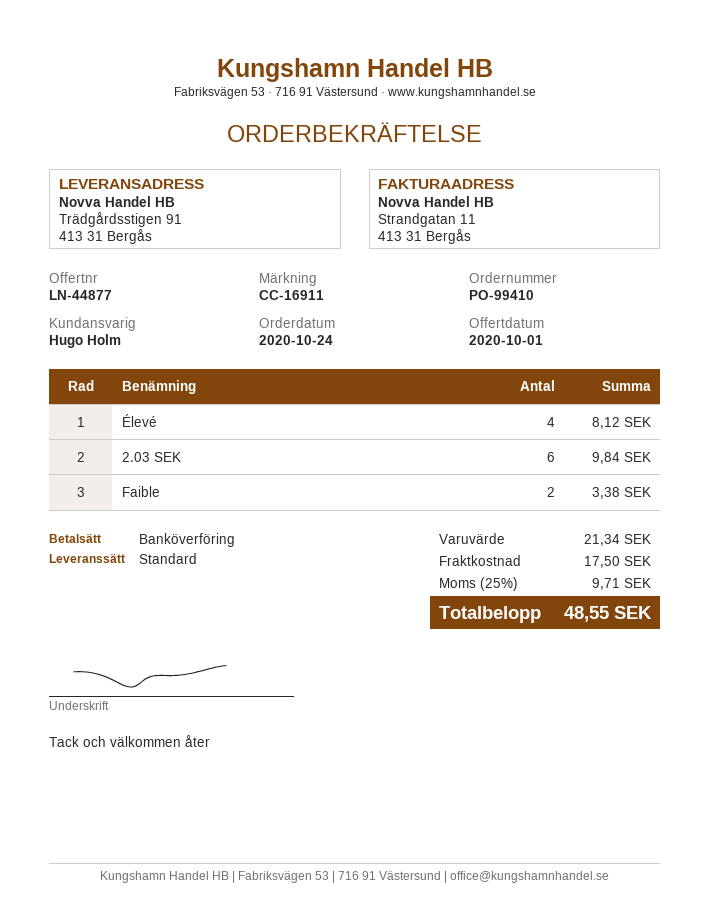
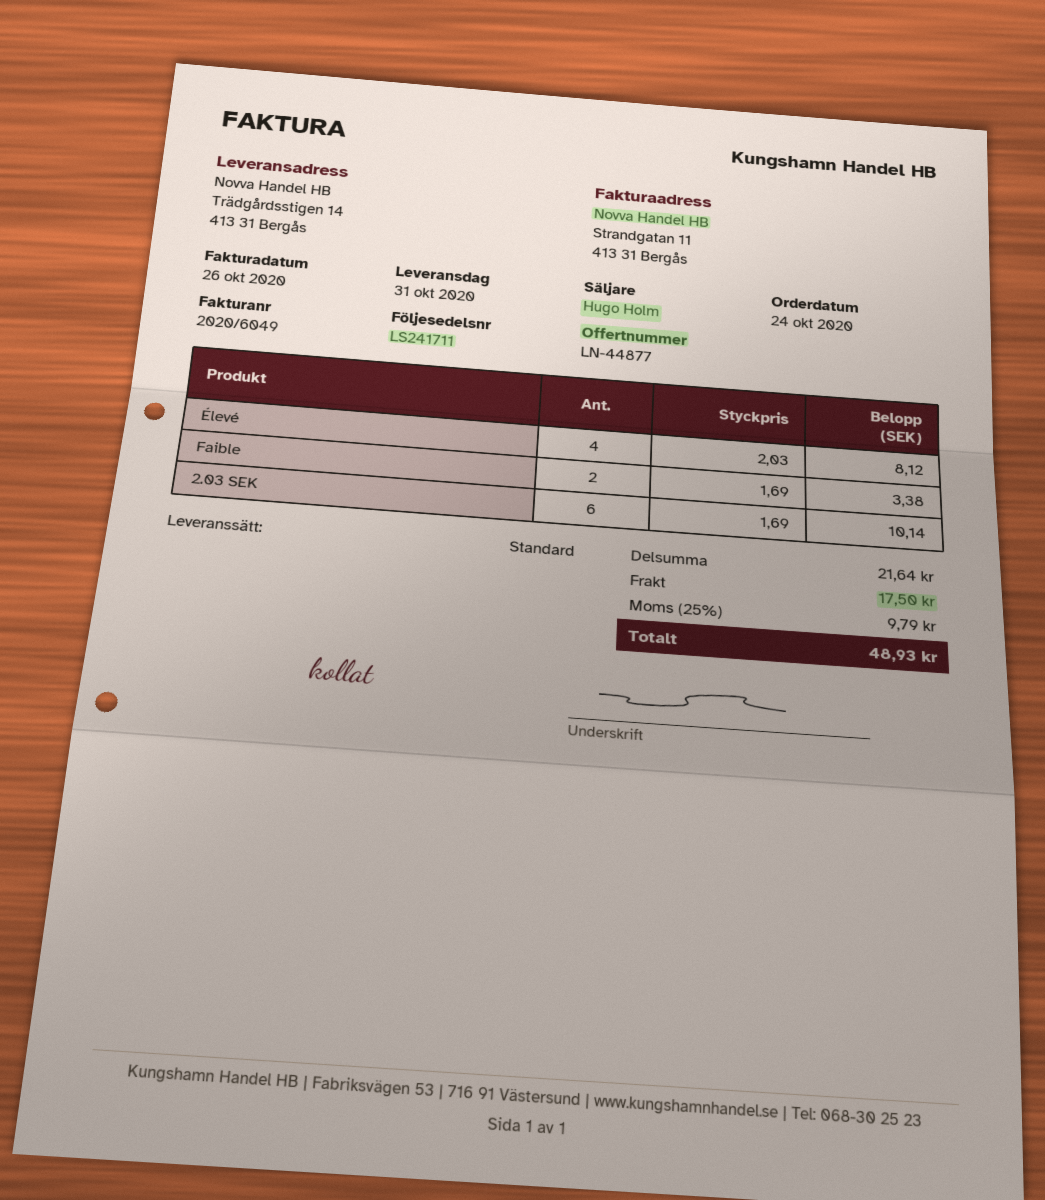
ship to: Trädgårdsstigen 91, 413 31 Bergås -> Trädgårdsstigen 14, 413 31 Bergås
2.03 SEK: 6 for 9.84 -> 6 for 10.14
subtotal: 21.34 -> 21.64
tax: 25% = 9.71 -> 25% = 9.79
total: 48.55 -> 48.93

